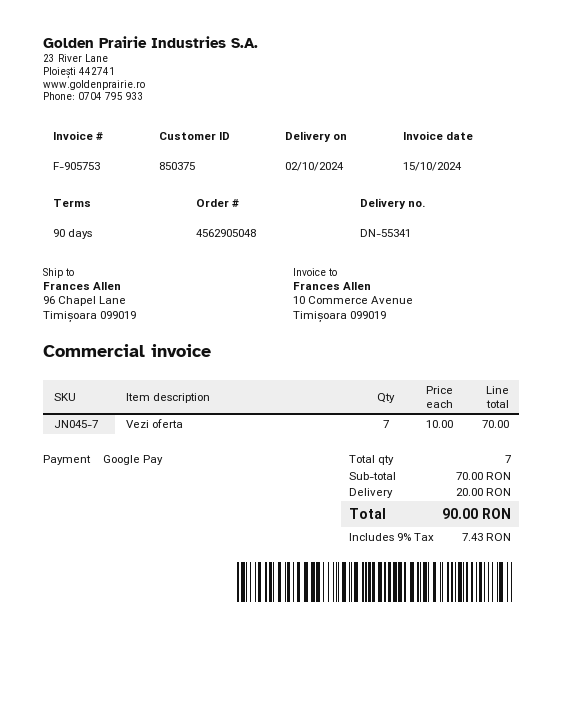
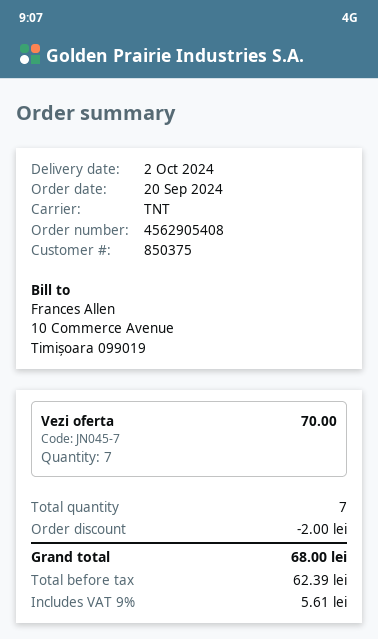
order number: 4562905048 -> 4562905408
discount: none -> 2.00
shipping: 20.00 -> none
tax: 9% = 7.43 -> 9% = 5.61
total: 90.00 -> 68.00

